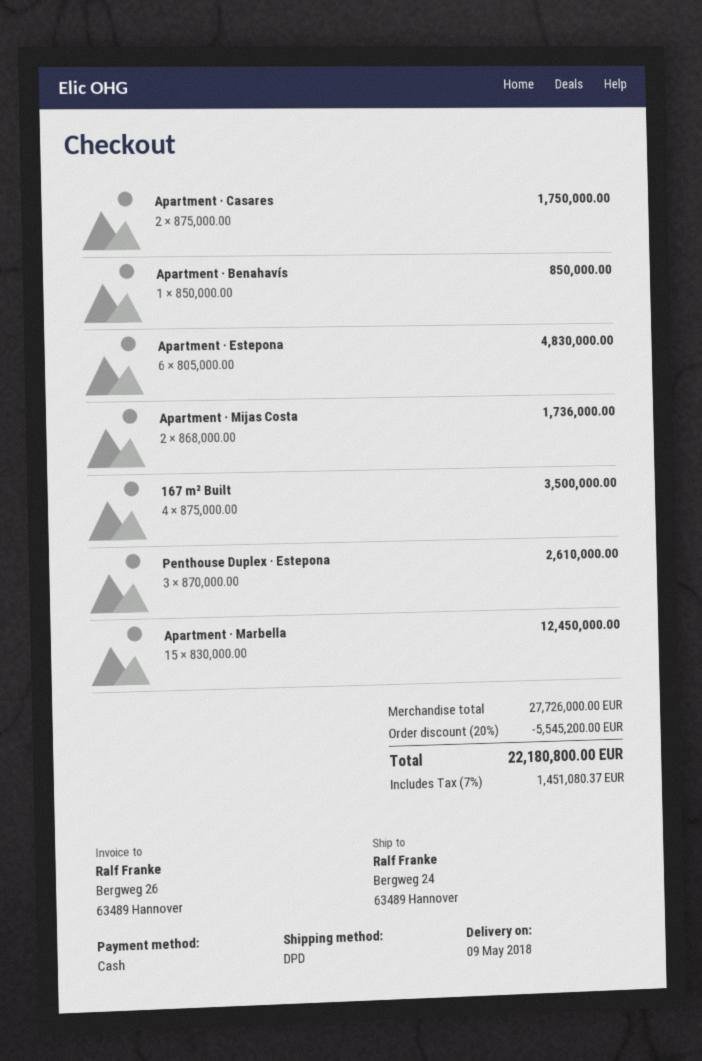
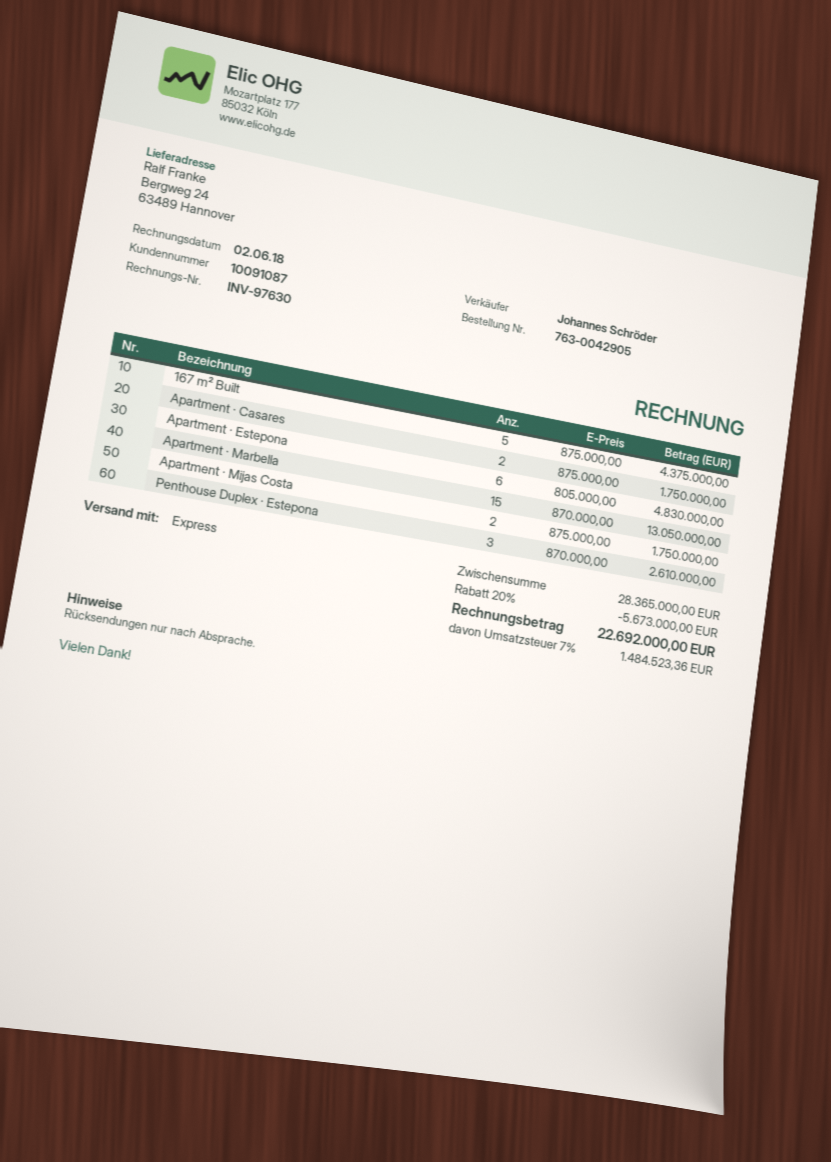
shipping method: DPD -> express
Apartment · Benahavís: 1 x 850000.00 = 850000.00 -> none
Apartment · Mijas Costa: 2 x 868000.00 = 1736000.00 -> 2 x 875000.00 = 1750000.00
167 m² Built: 4 x 875000.00 = 3500000.00 -> 5 x 875000.00 = 4375000.00
Apartment · Marbella: 15 x 830000.00 = 12450000.00 -> 15 x 870000.00 = 13050000.00
subtotal: 27726000.00 -> 28365000.00
discount: 20% = 5545200.00 -> 20% = 5673000.00
tax: 7% = 1451080.37 -> 7% = 1484523.36
total: 22180800.00 -> 22692000.00

